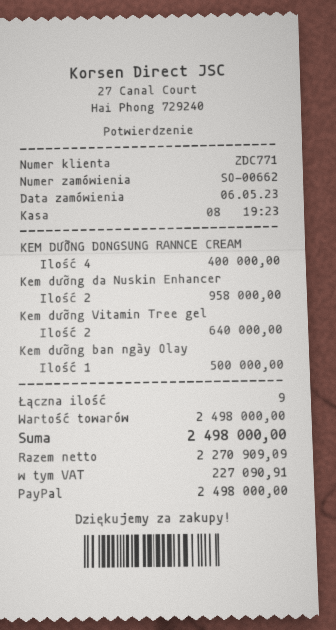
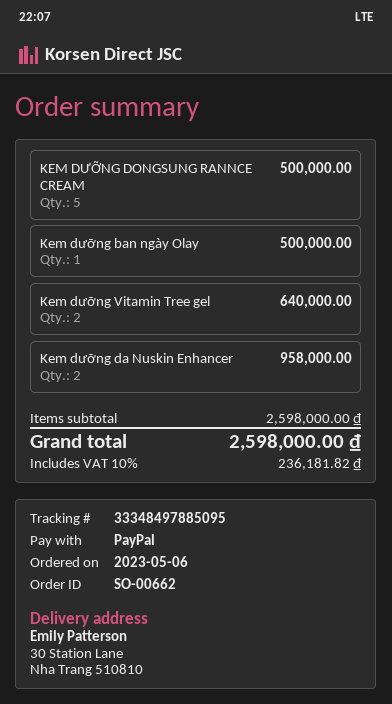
KEM DƯỠNG DONGSUNG RANNCE CREAM: 4 for 400000.00 -> 5 for 500000.00
subtotal: 2498000.00 -> 2598000.00
tax: 227090.91 -> 236181.82
total: 2498000.00 -> 2598000.00

